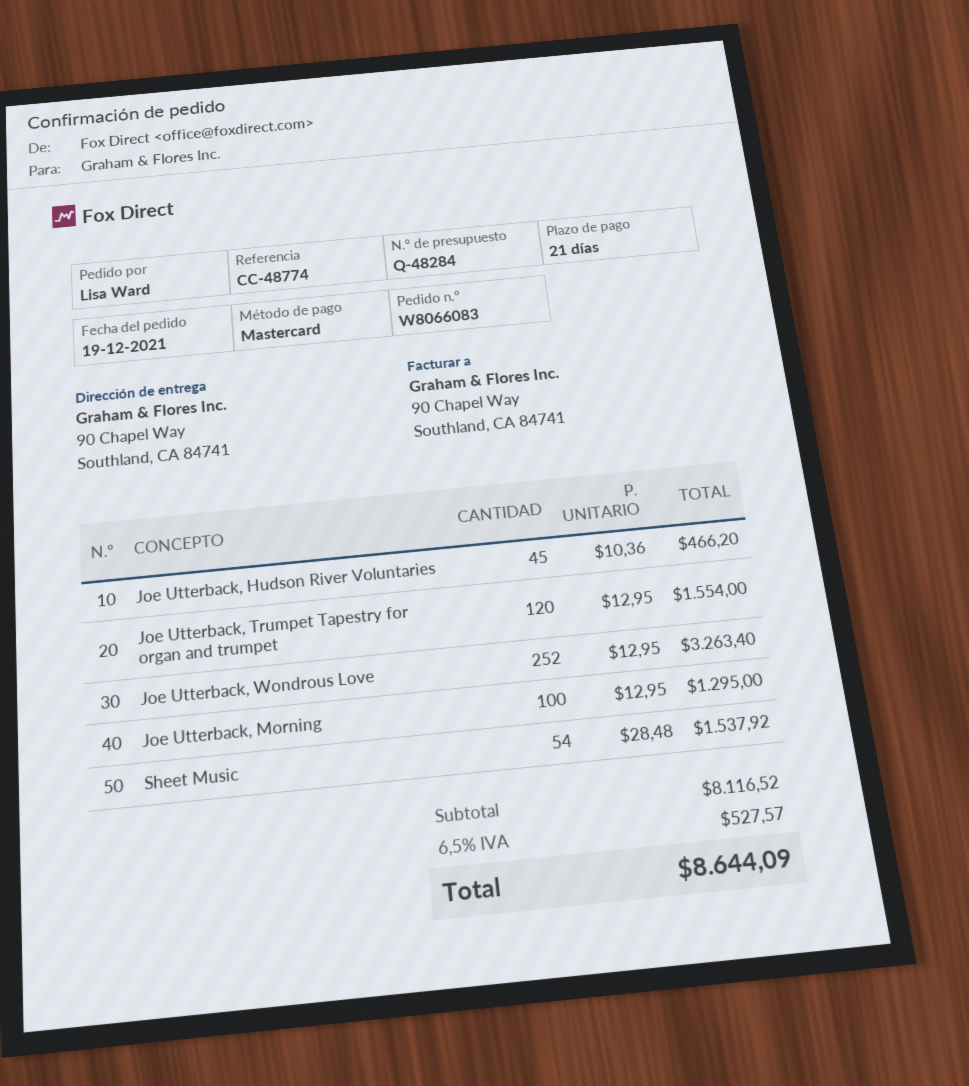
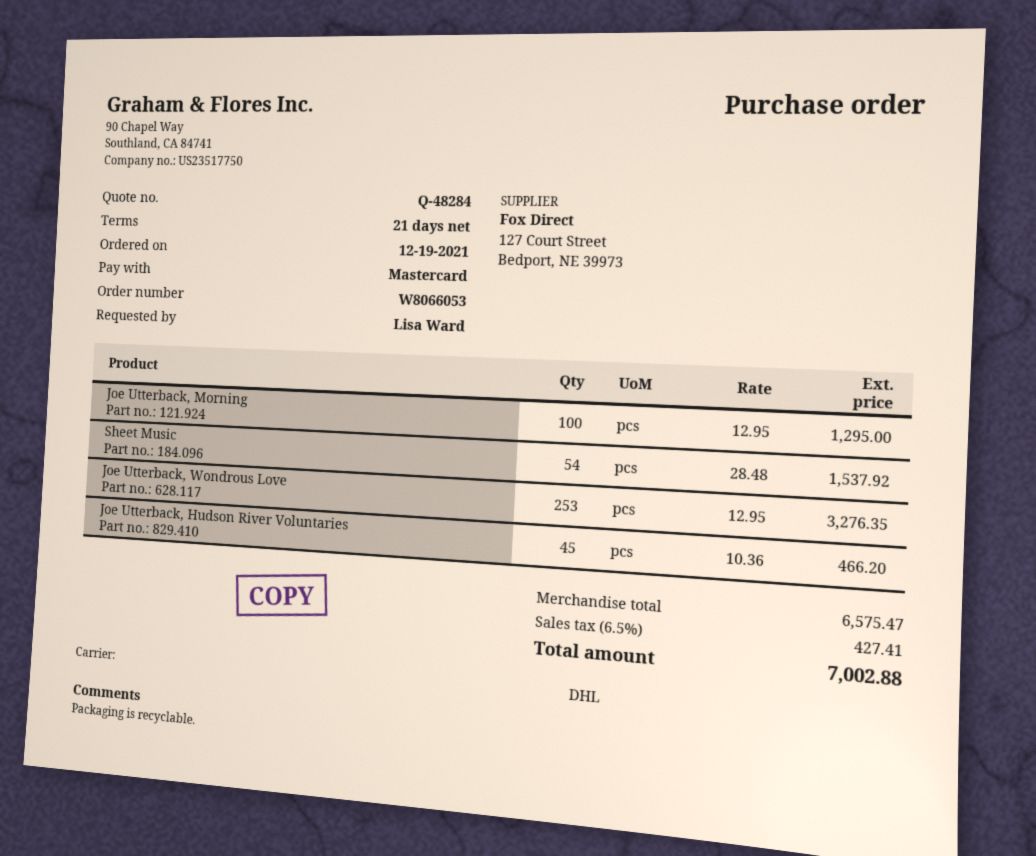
order number: W8066083 -> W8066053
Joe Utterback, Trumpet Tapestry for organ and trumpet: 120 x 12.95 = 1554.00 -> none
Joe Utterback, Wondrous Love: 252 x 12.95 = 3263.40 -> 253 x 12.95 = 3276.35
subtotal: 8116.52 -> 6575.47
tax: 6.5% = 527.57 -> 6.5% = 427.41
total: 8644.09 -> 7002.88

